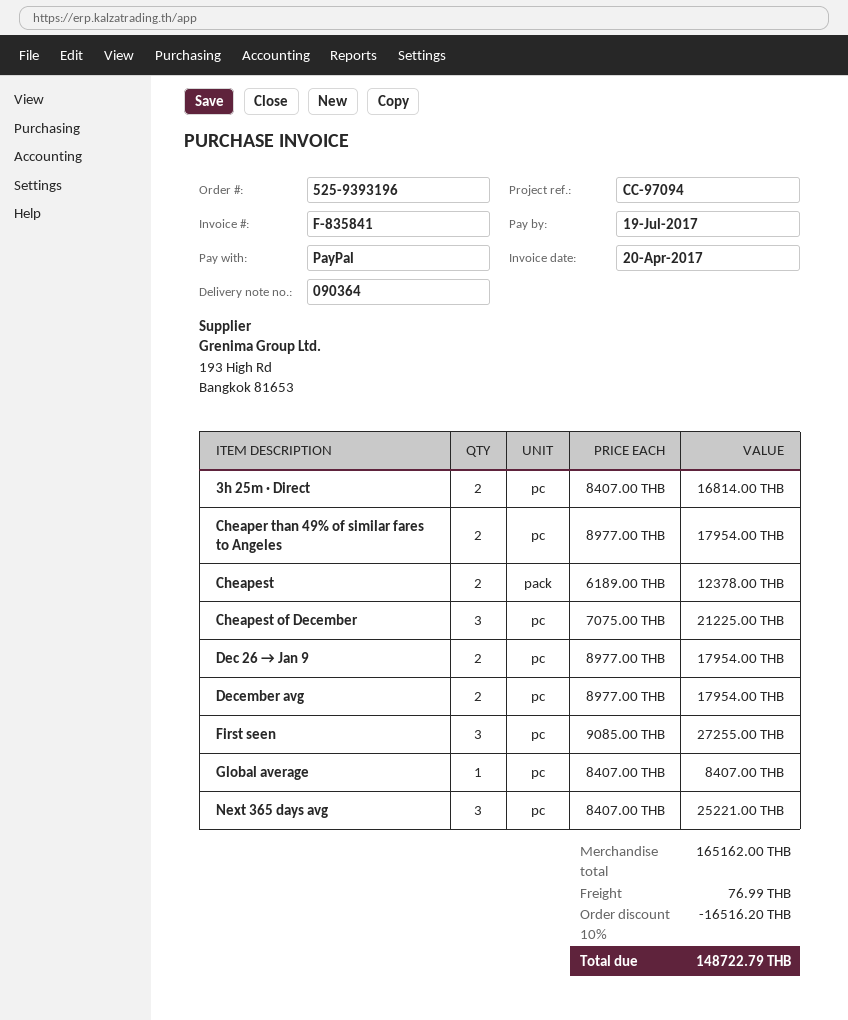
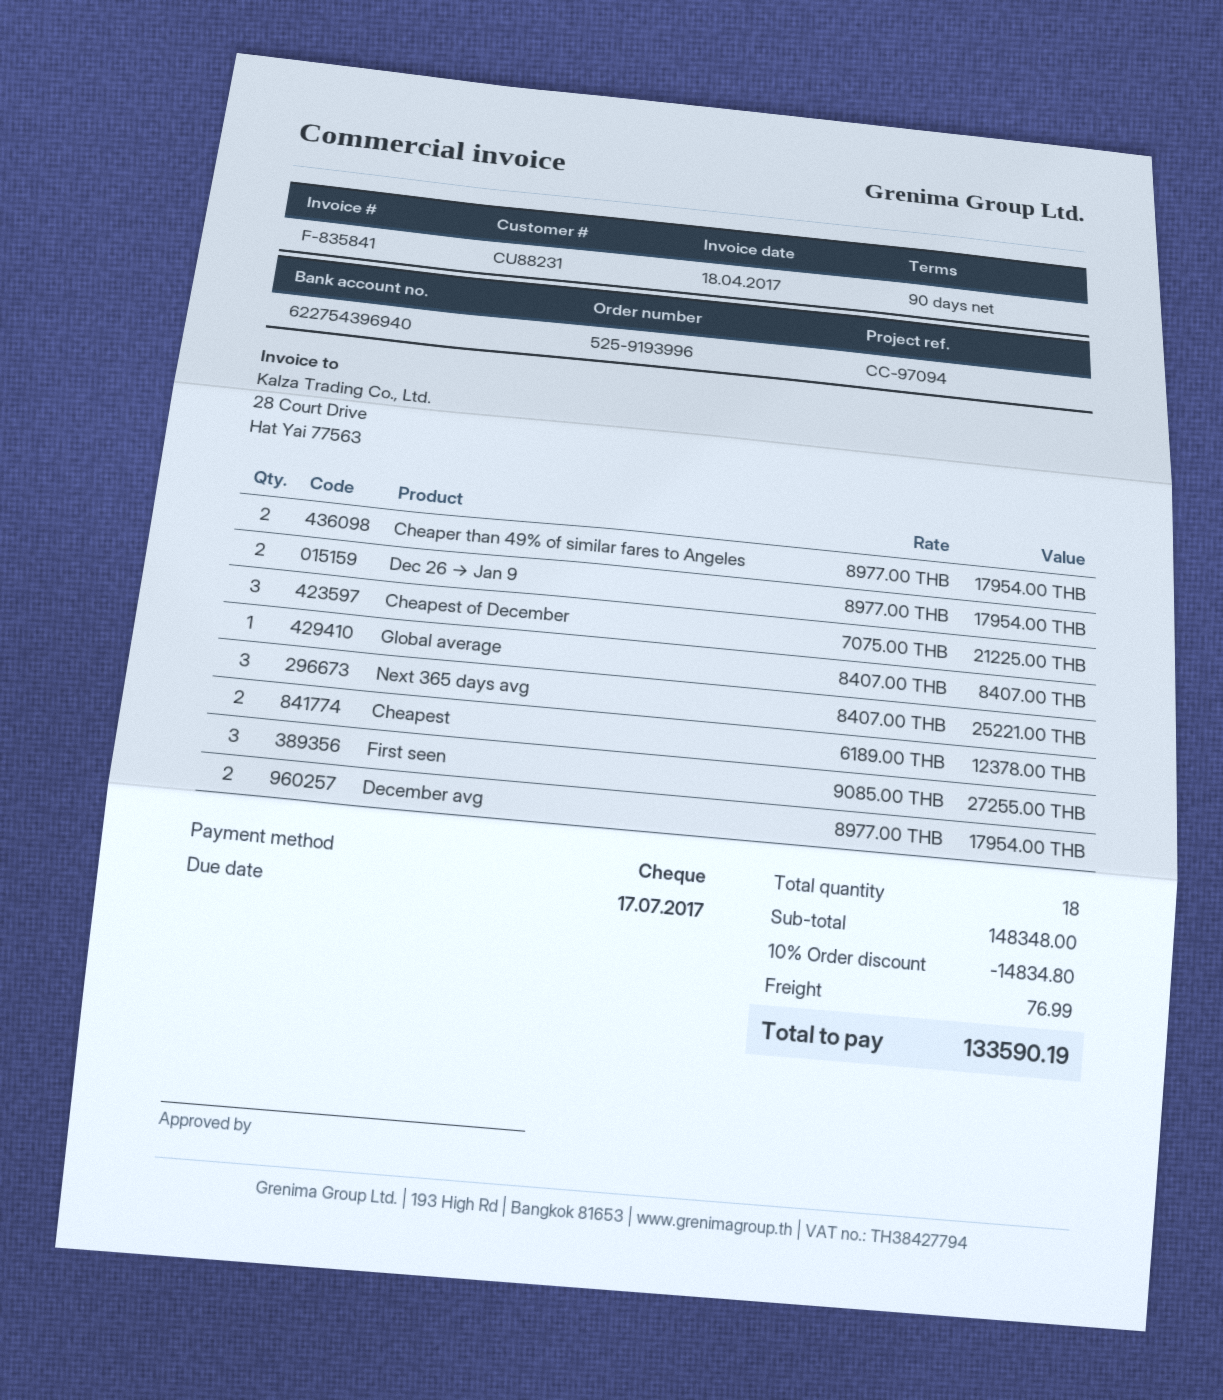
order number: 525-9393196 -> 525-9193996
invoice date: 2017-04-20 -> 2017-04-18
due date: 2017-07-19 -> 2017-07-17
payment method: PayPal -> cheque
3h 25m · Direct: 2 x 8407.00 = 16814.00 -> none
subtotal: 165162.00 -> 148348.00
discount: 10% = 16516.20 -> 10% = 14834.80
total: 148722.79 -> 133590.19

